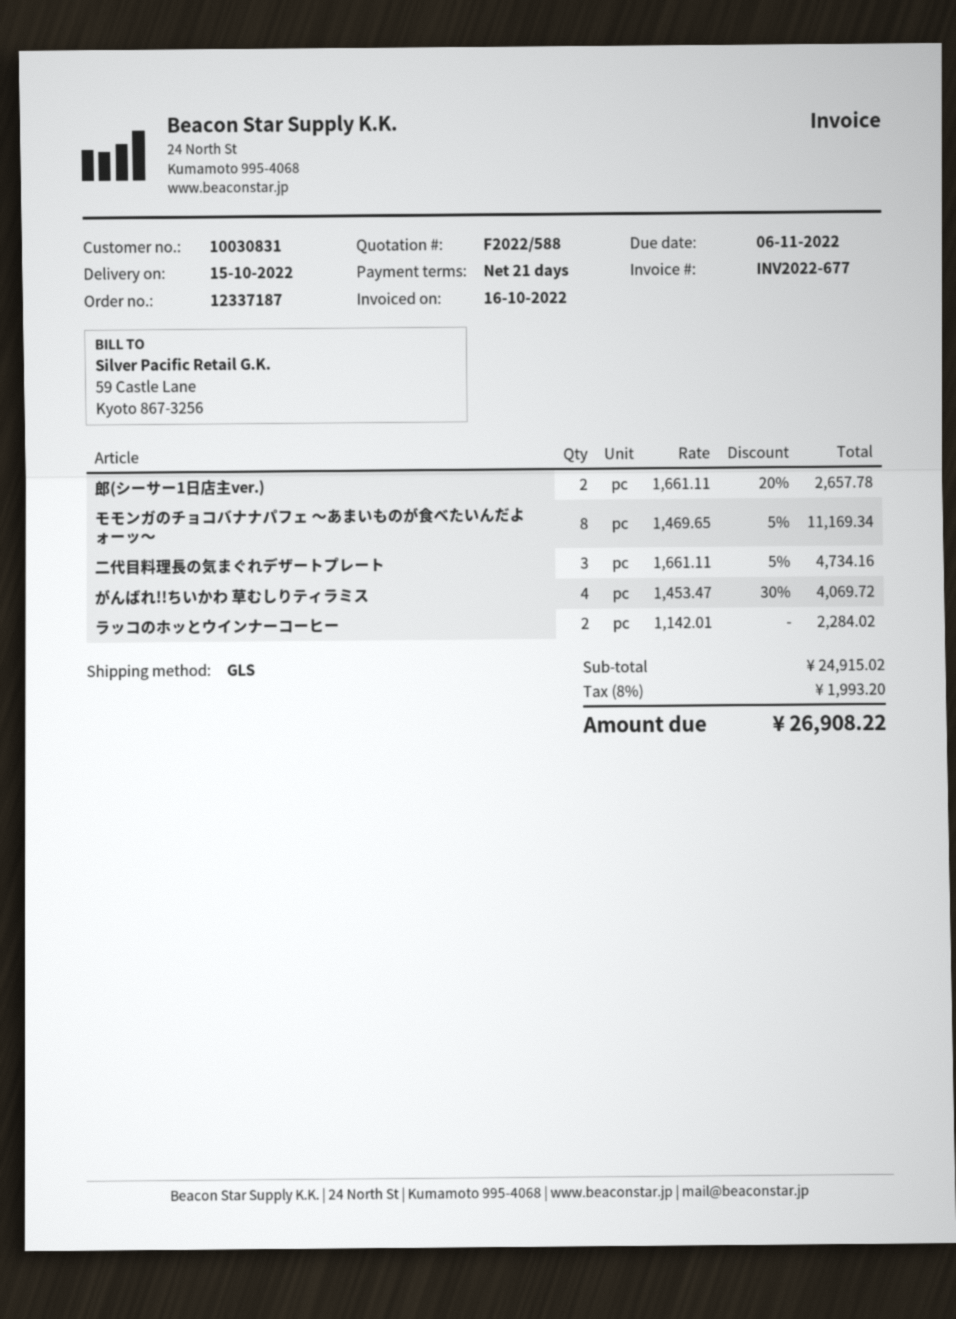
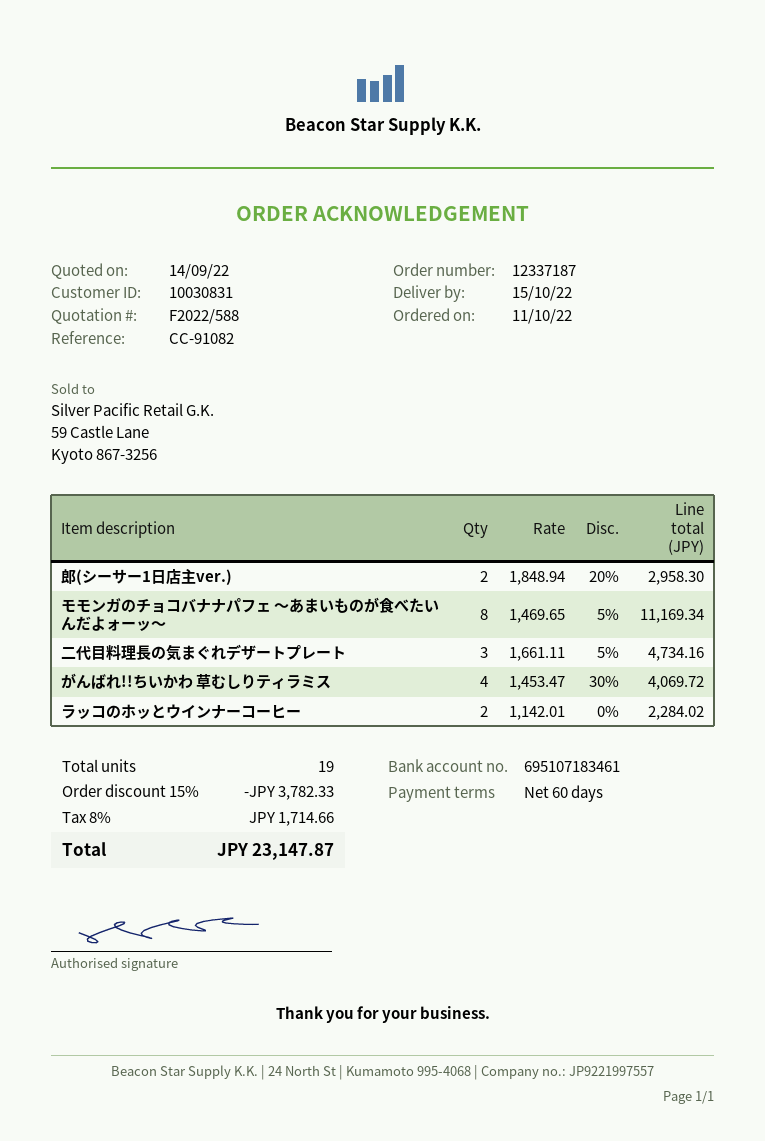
payment terms: 21 days -> 60 days
郎(シーサー1日店主ver.): 2 x 1661.11 - 20% = 2657.78 -> 2 x 1848.94 - 20% = 2958.30
discount: none -> 15% = 3782.33
tax: 8% = 1993.20 -> 8% = 1714.66
total: 26908.22 -> 23147.87

